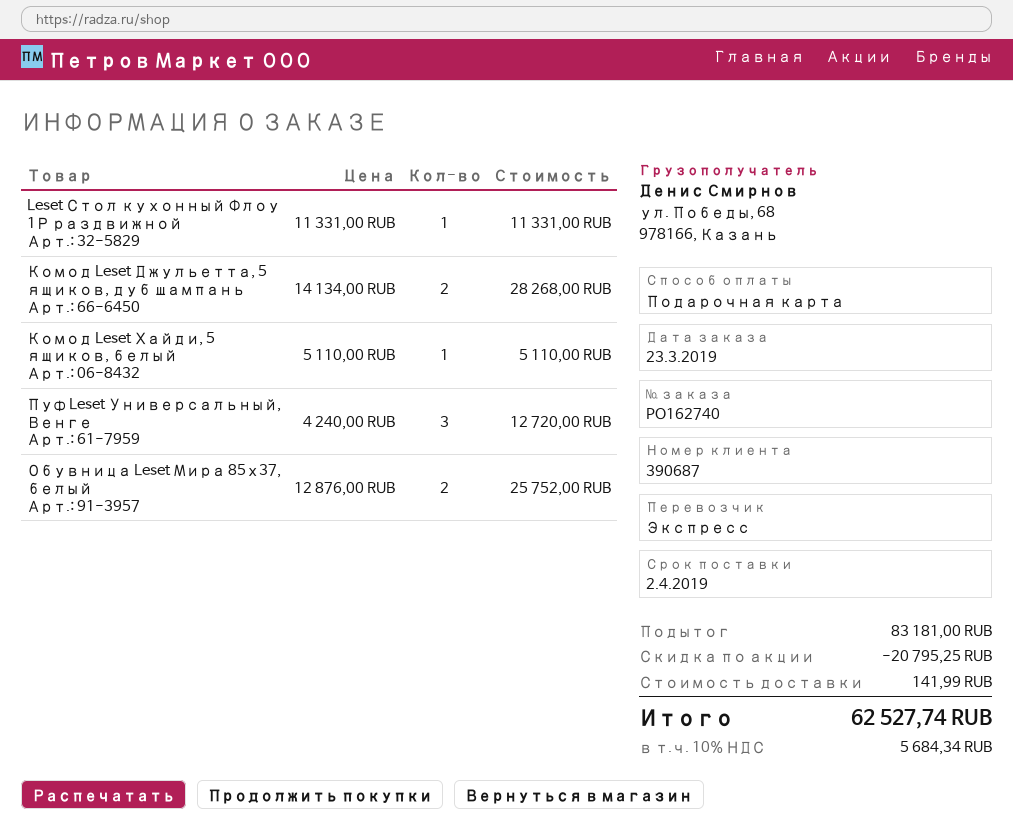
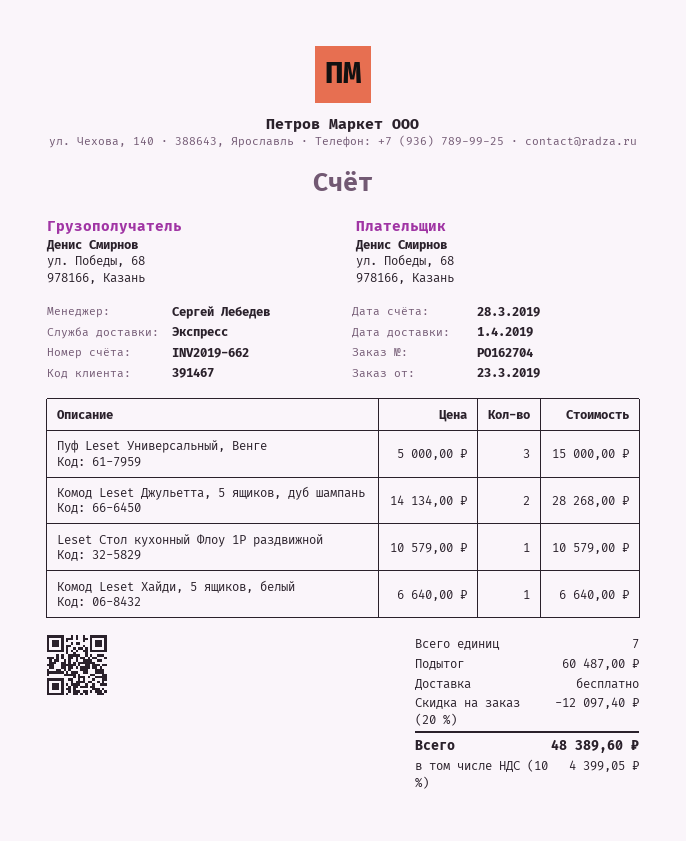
order number: PO162740 -> PO162704
delivery date: 2019-04-02 -> 2019-04-01
customer number: 390687 -> 391467
Leset Стол кухонный Флоу 1Р раздвижной: 1 x 11331.00 = 11331.00 -> 1 x 10579.00 = 10579.00
Комод Leset Хайди, 5 ящиков, белый: 1 x 5110.00 = 5110.00 -> 1 x 6640.00 = 6640.00
Пуф Leset Универсальный, Венге: 3 x 4240.00 = 12720.00 -> 3 x 5000.00 = 15000.00
Обувница Leset Мира 85х37, белый: 2 x 12876.00 = 25752.00 -> none
subtotal: 83181.00 -> 60487.00
discount: 20795.25 -> 12097.40
shipping: 141.99 -> 0.00
tax: 10% = 5684.34 -> 10% = 4399.05
total: 62527.74 -> 48389.60

